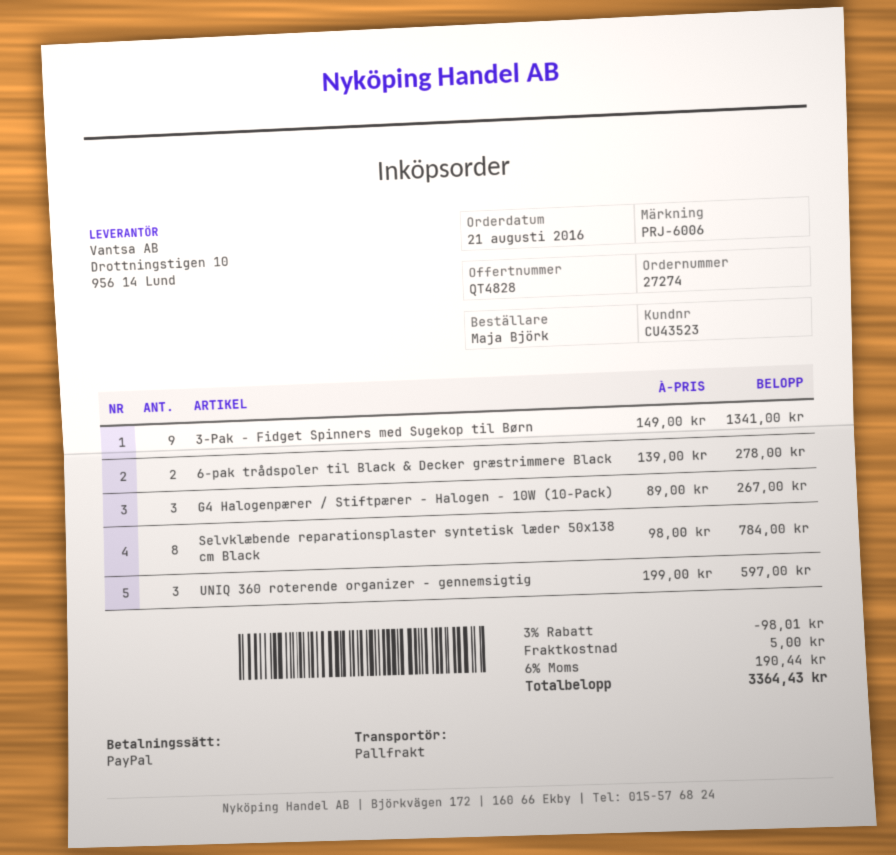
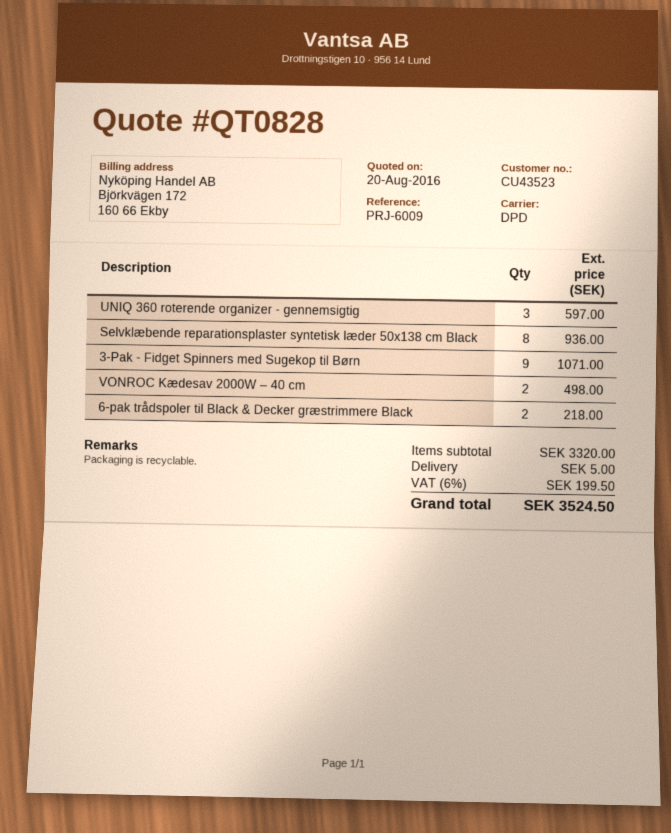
quote number: QT4828 -> QT0828
reference: PRJ-6006 -> PRJ-6009
shipping method: pallet freight -> DPD
3-Pak - Fidget Spinners med Sugekop til Børn: 9 for 1341.00 -> 9 for 1071.00
6-pak trådspoler til Black & Decker græstrimmere Black: 2 for 278.00 -> 2 for 218.00
G4 Halogenpærer / Stiftpærer - Halogen - 10W (10-Pack): 3 for 267.00 -> none
Selvklæbende reparationsplaster syntetisk læder 50x138 cm Black: 8 for 784.00 -> 8 for 936.00
VONROC Kædesav 2000W – 40 cm: none -> 2 for 498.00
discount: 3% = 98.01 -> none
tax: 6% = 190.44 -> 6% = 199.50
total: 3364.43 -> 3524.50

